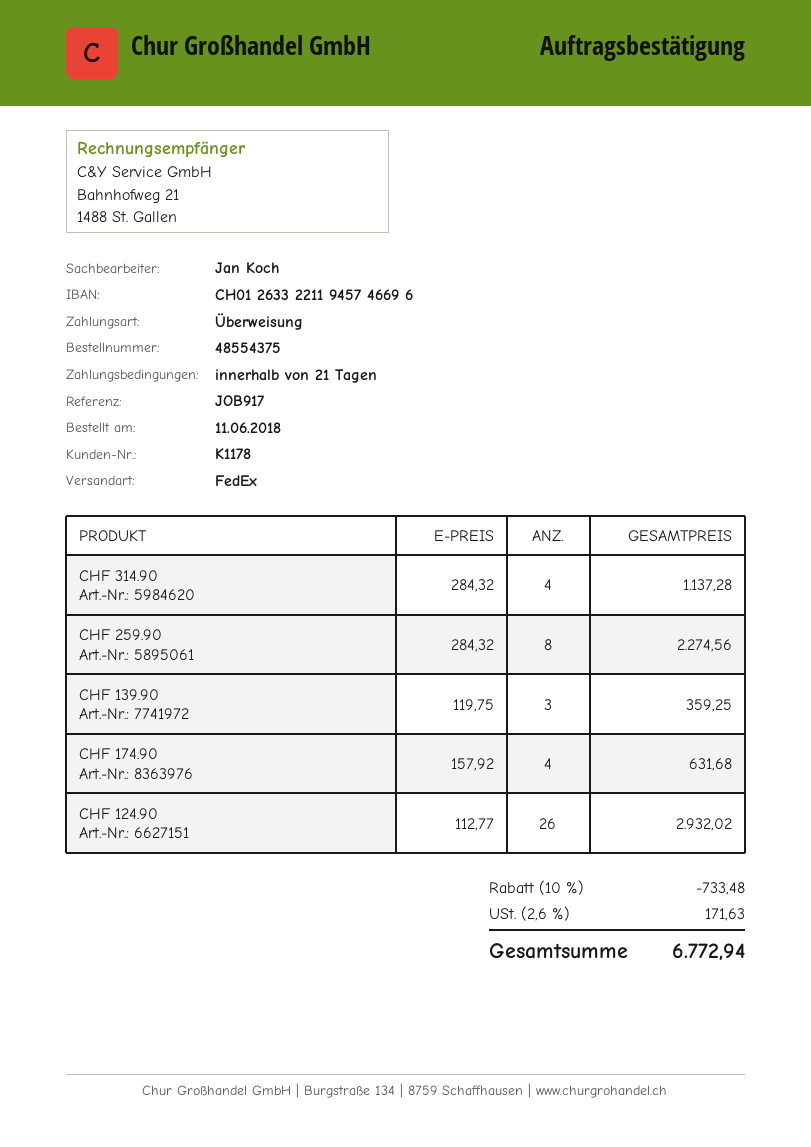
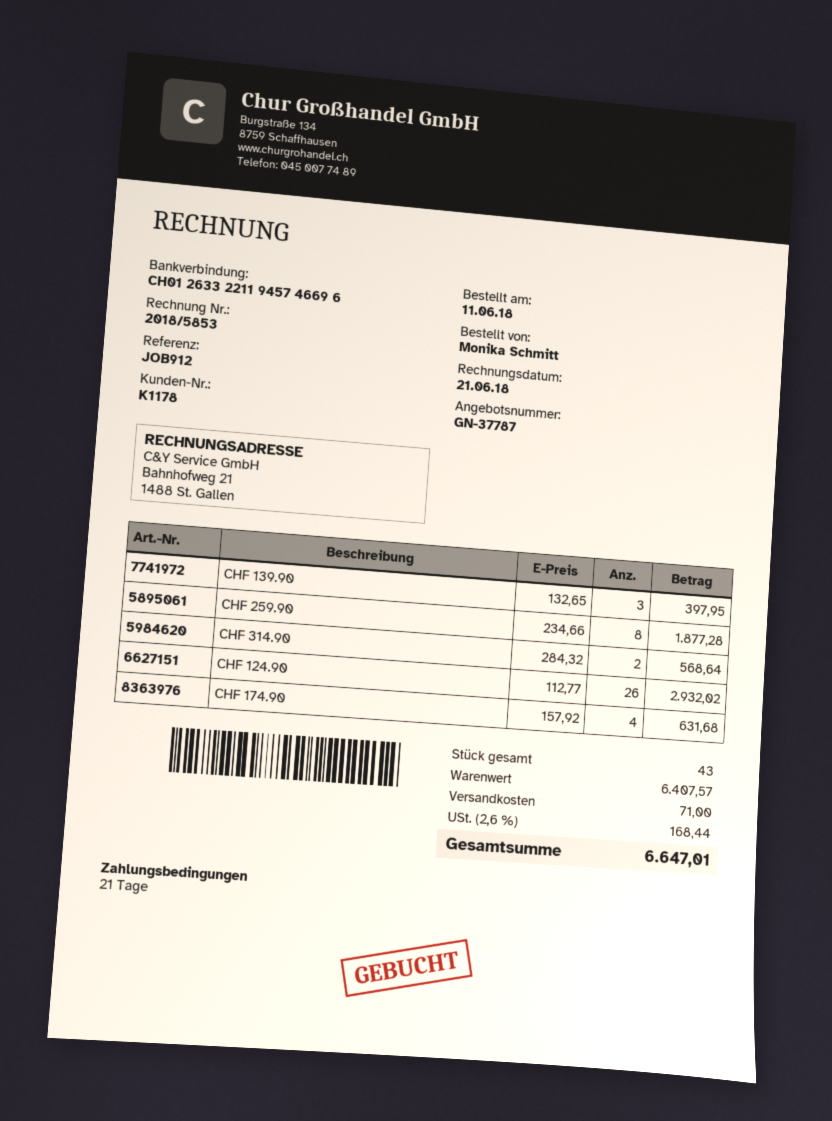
reference: JOB917 -> JOB912
CHF 314.90: 4 x 284.32 = 1137.28 -> 2 x 284.32 = 568.64
CHF 259.90: 8 x 284.32 = 2274.56 -> 8 x 234.66 = 1877.28
CHF 139.90: 3 x 119.75 = 359.25 -> 3 x 132.65 = 397.95
discount: 10% = 733.48 -> none
shipping: none -> 71.00
tax: 2.6% = 171.63 -> 2.6% = 168.44
total: 6772.94 -> 6647.01

